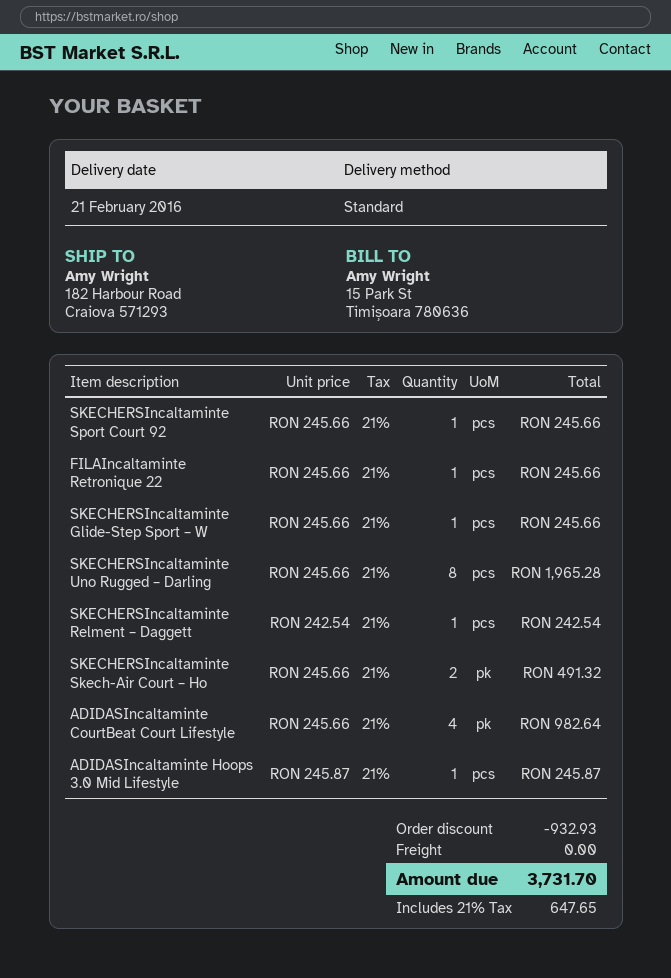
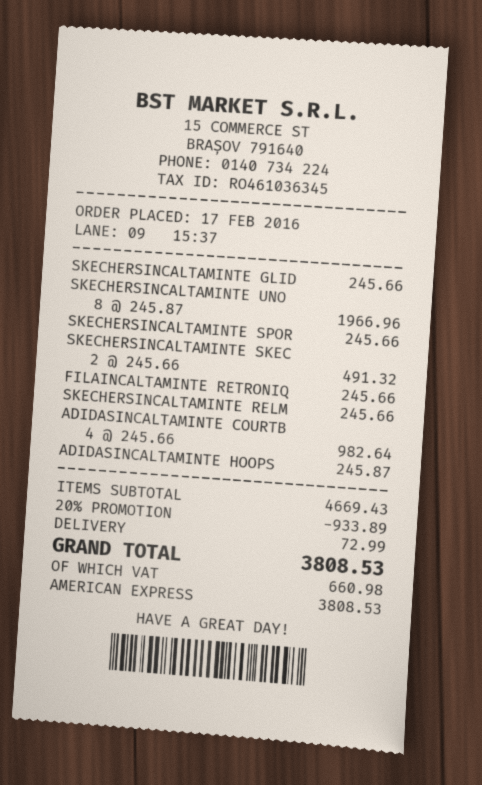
SKECHERSIncaltaminte Uno Rugged – Darling: 8 x 245.66 = 1965.28 -> 8 x 245.87 = 1966.96
SKECHERSIncaltaminte Relment – Daggett: 1 x 242.54 = 242.54 -> 1 x 245.66 = 245.66
discount: 932.93 -> 933.89
shipping: 0.00 -> 72.99
tax: 647.65 -> 660.98
total: 3731.70 -> 3808.53

